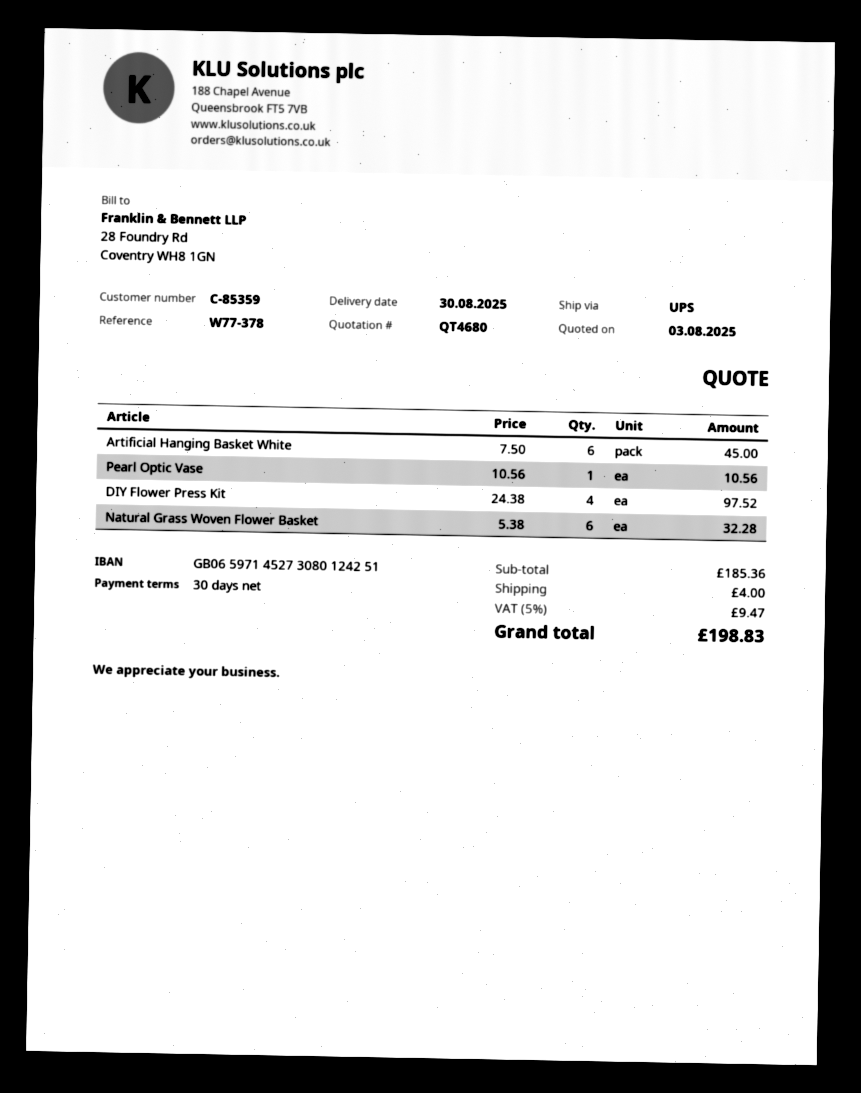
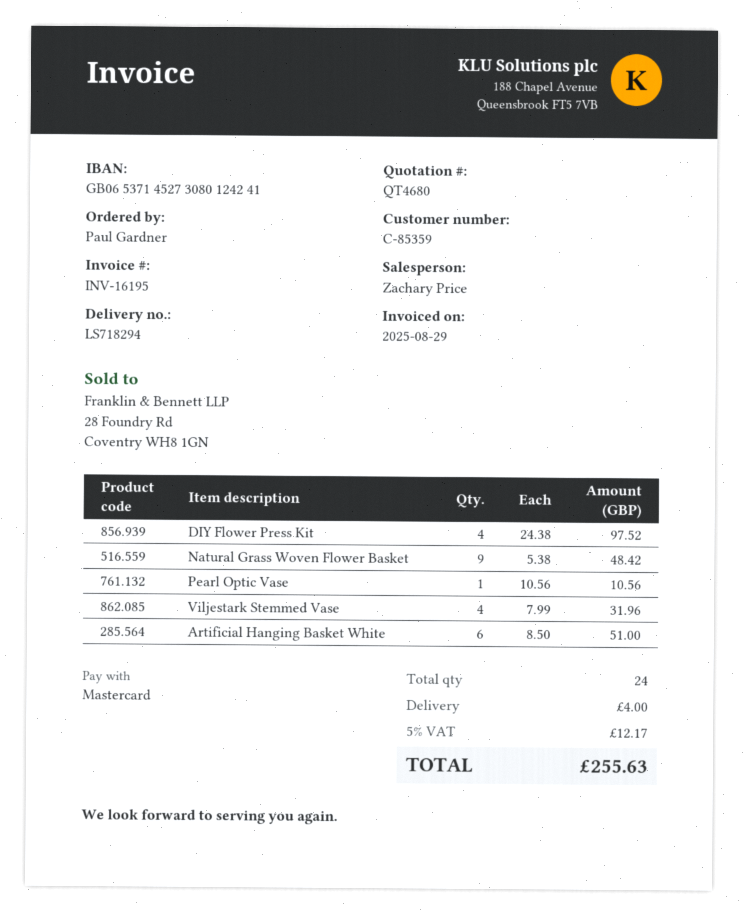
bank account: GB06597145273080124251 -> GB06537145273080124241
Artificial Hanging Basket White: 6 x 7.50 = 45.00 -> 6 x 8.50 = 51.00
Natural Grass Woven Flower Basket: 6 x 5.38 = 32.28 -> 9 x 5.38 = 48.42
Viljestark Stemmed Vase: none -> 4 x 7.99 = 31.96
tax: 5% = 9.47 -> 5% = 12.17
total: 198.83 -> 255.63

